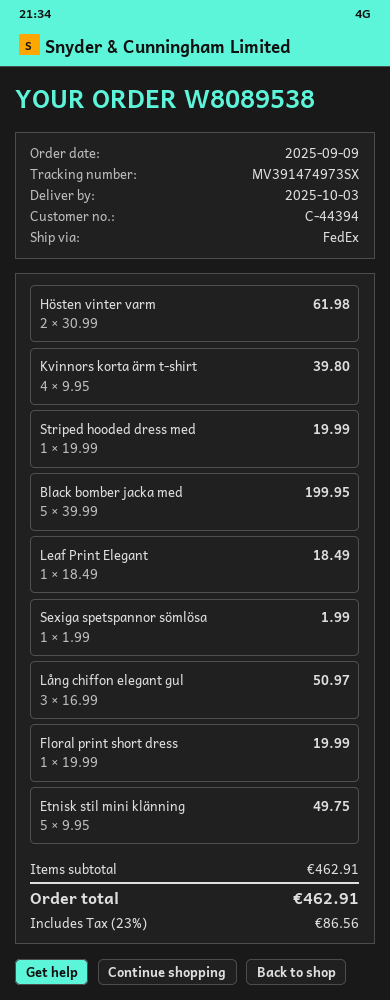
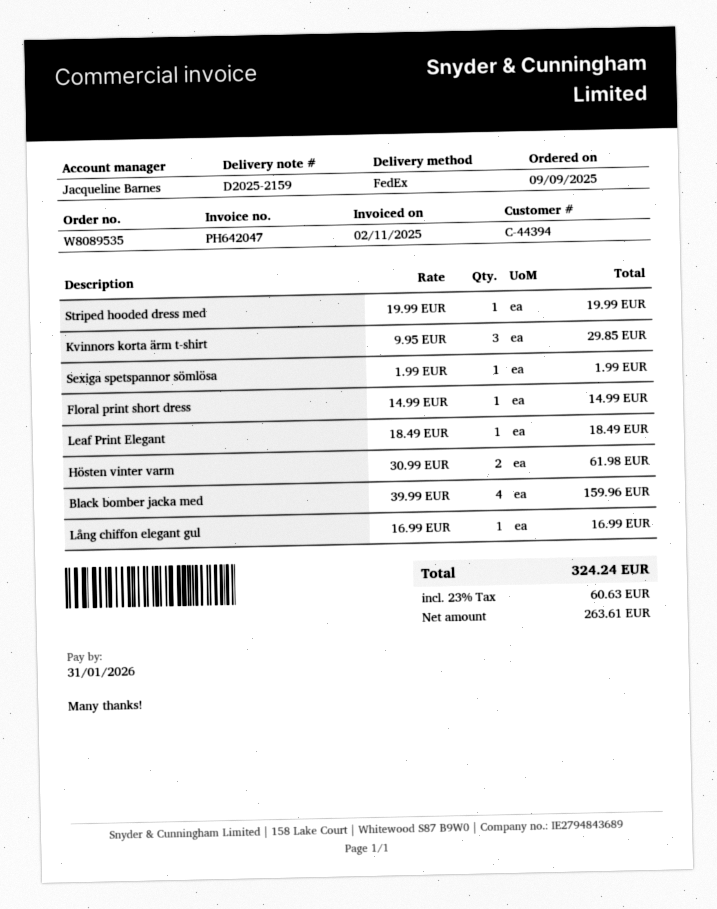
order number: W8089538 -> W8089535
Kvinnors korta ärm t-shirt: 4 x 9.95 = 39.80 -> 3 x 9.95 = 29.85
Black bomber jacka med: 5 x 39.99 = 199.95 -> 4 x 39.99 = 159.96
Lång chiffon elegant gul: 3 x 16.99 = 50.97 -> 1 x 16.99 = 16.99
Floral print short dress: 1 x 19.99 = 19.99 -> 1 x 14.99 = 14.99
Etnisk stil mini klänning: 5 x 9.95 = 49.75 -> none
tax: 23% = 86.56 -> 23% = 60.63
total: 462.91 -> 324.24

